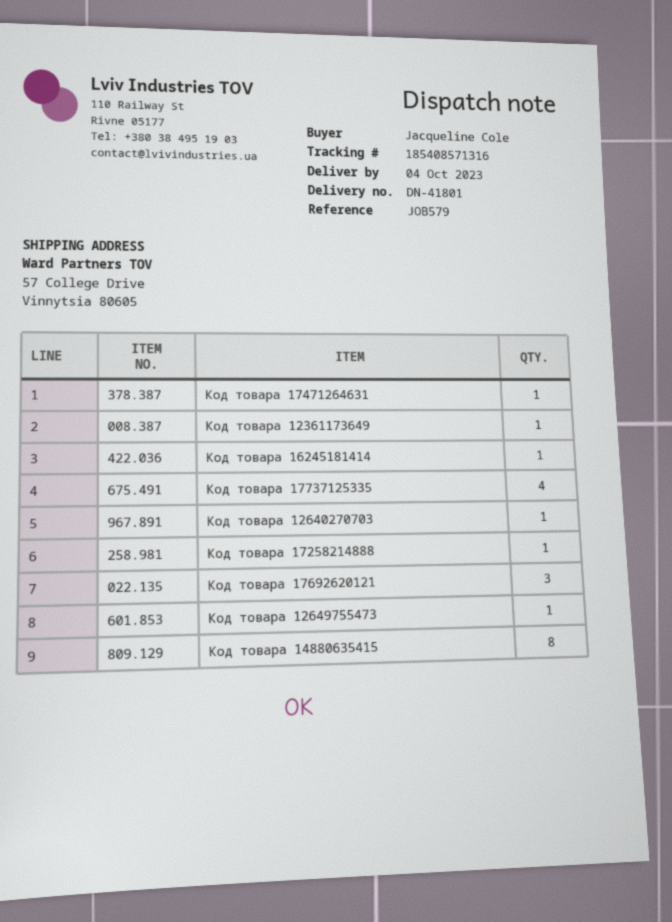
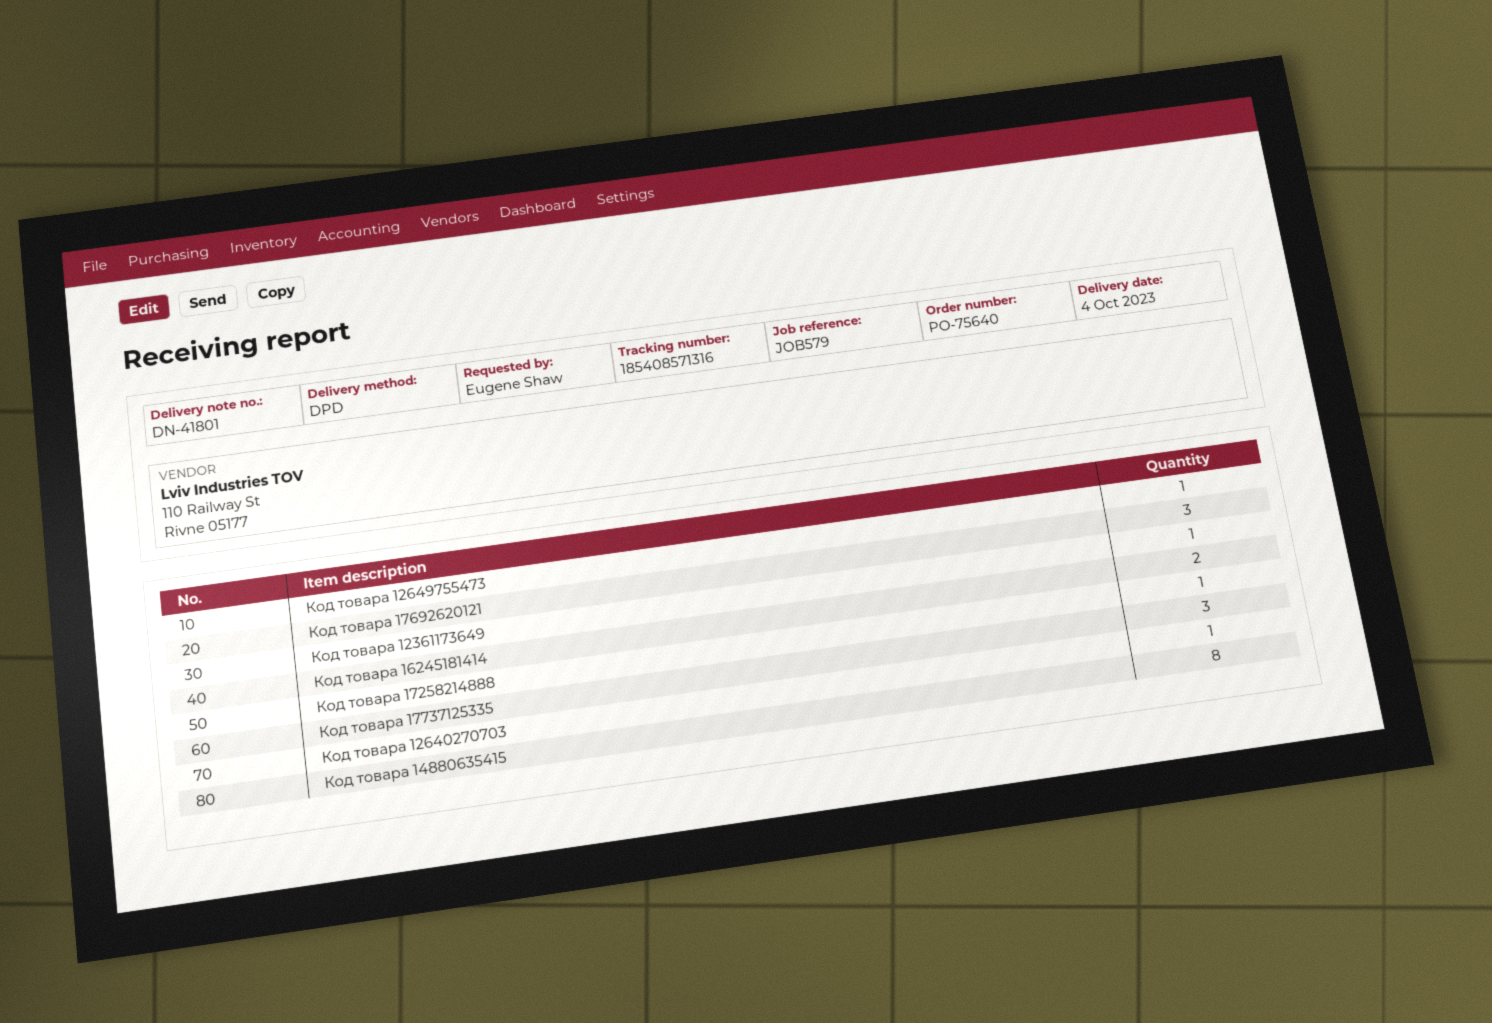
ordered by: Jacqueline Cole -> Eugene Shaw
Код товара 17471264631: 1 -> none
Код товара 16245181414: 1 -> 2
Код товара 17737125335: 4 -> 3

